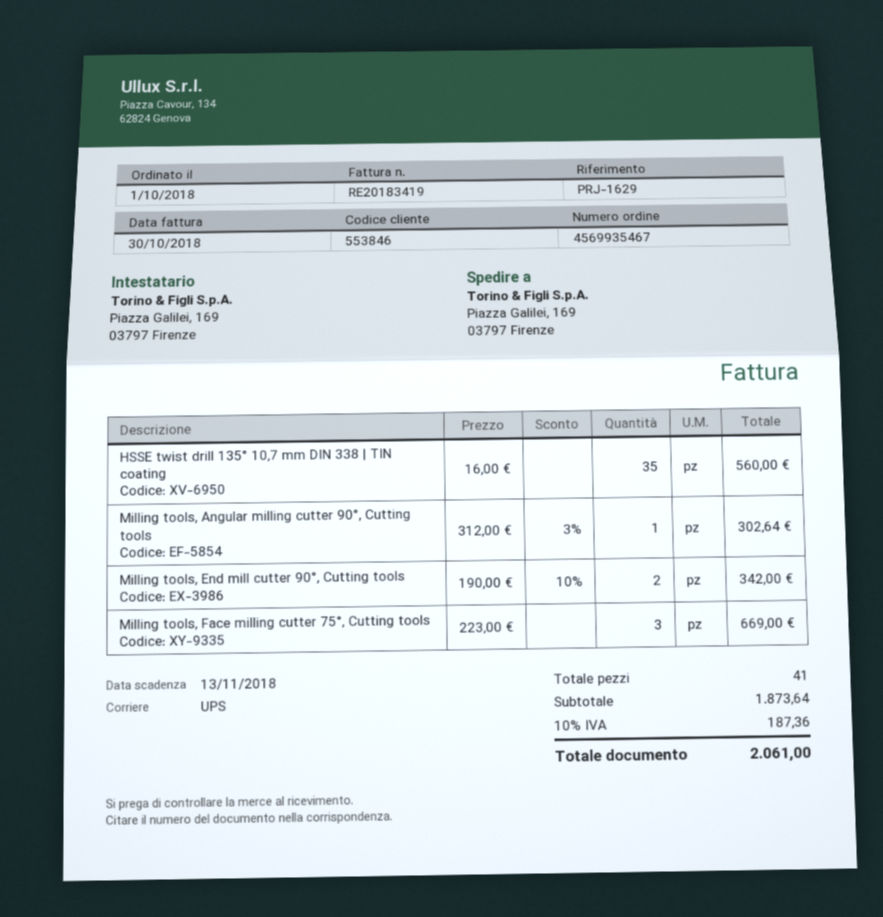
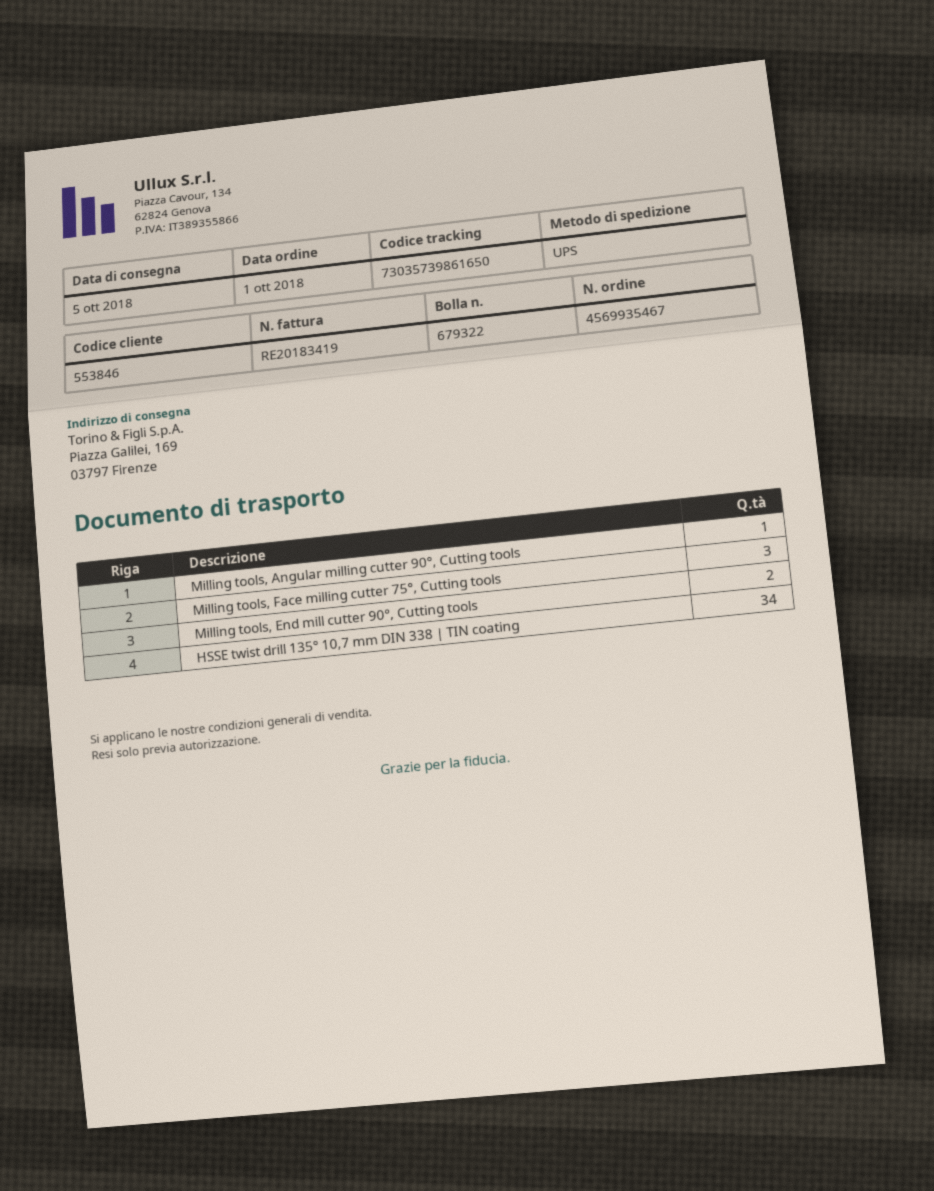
HSSE twist drill 135° 10,7 mm DIN 338 | TIN coating: 35 -> 34

